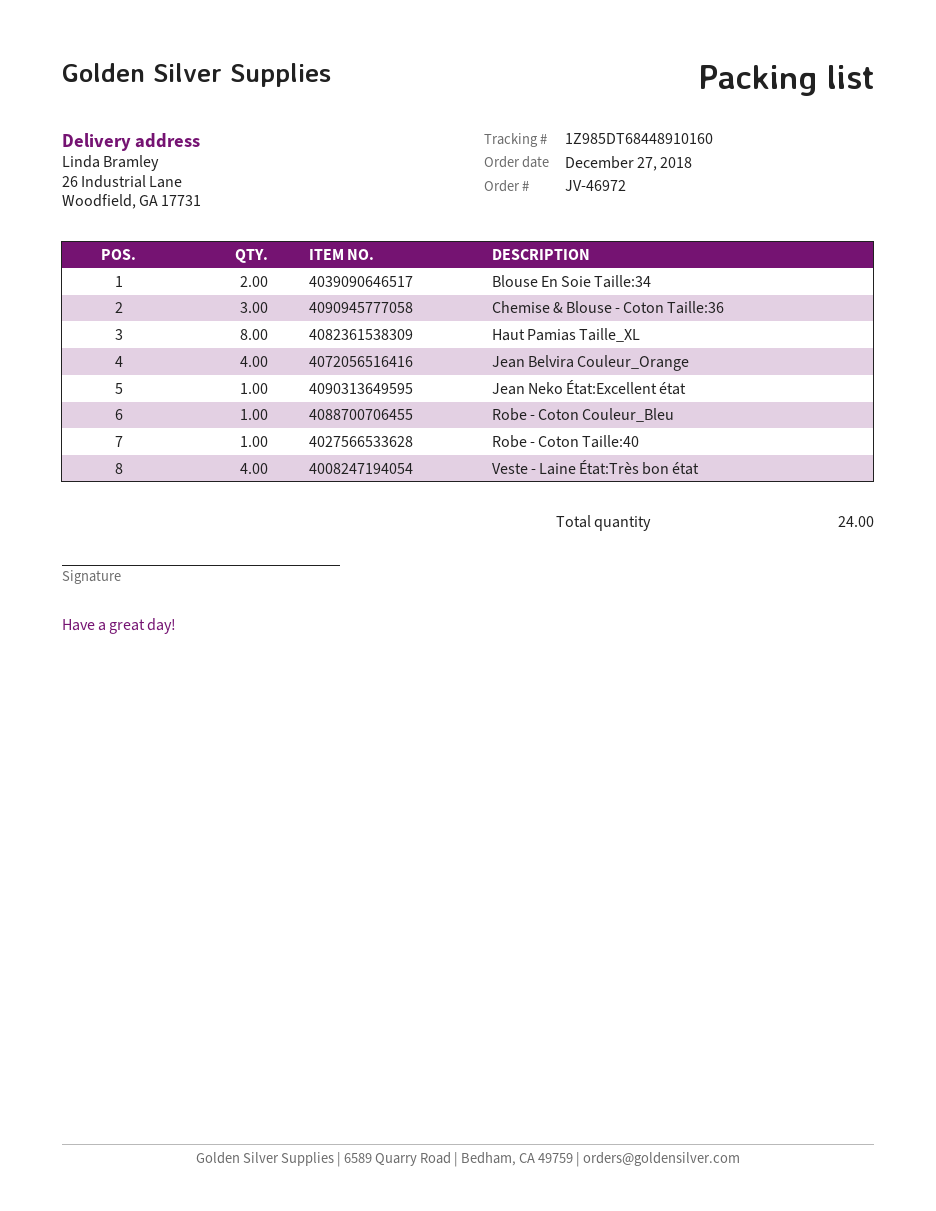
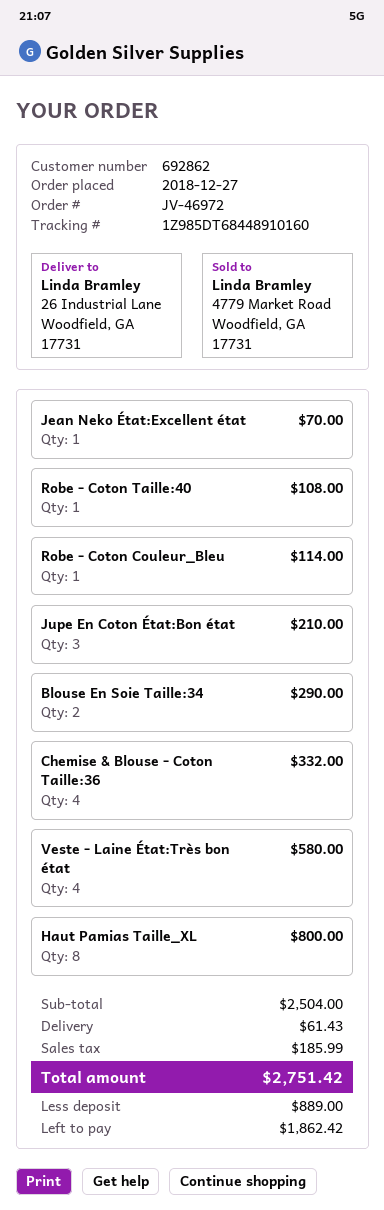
Chemise & Blouse - Coton Taille:36: 3 -> 4
Jean Belvira Couleur_Orange: 4 -> none
Jupe En Coton État:Bon état: none -> 3

